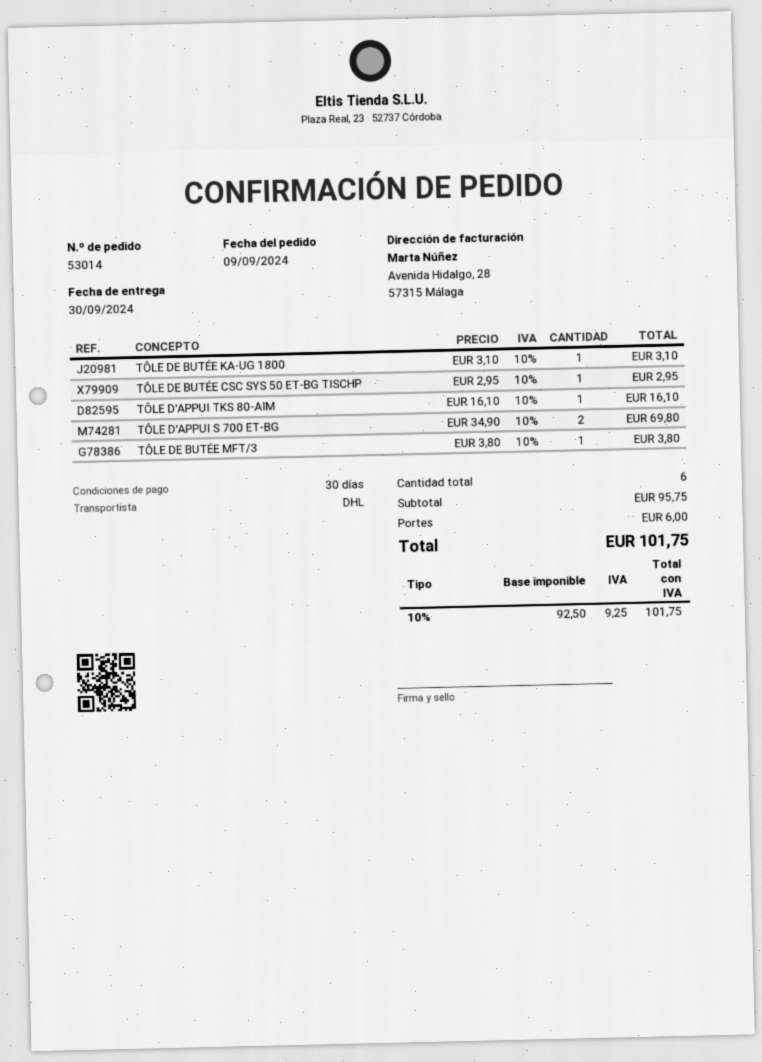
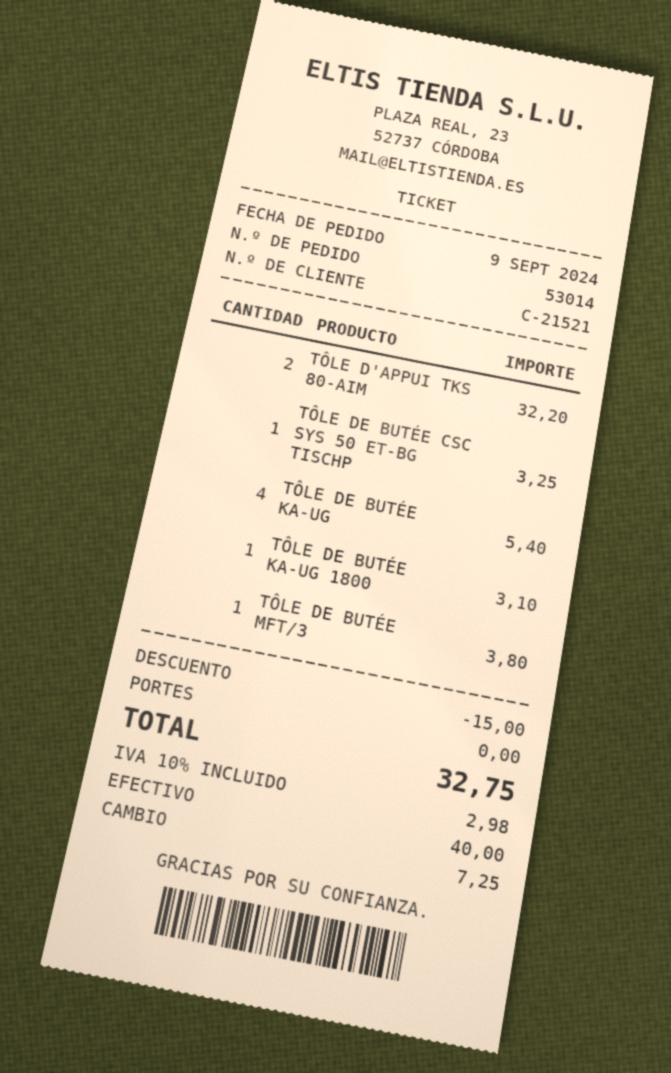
TÔLE DE BUTÉE CSC SYS 50 ET-BG TISCHP: 1 for 2.95 -> 1 for 3.25
TÔLE D'APPUI TKS 80-AIM: 1 for 16.10 -> 2 for 32.20
TÔLE D'APPUI S 700 ET-BG: 2 for 69.80 -> none
TÔLE DE BUTÉE KA-UG: none -> 4 for 5.40
discount: none -> 15.00
shipping: 6.00 -> 0.00
tax: 10% = 9.25 -> 10% = 2.98
total: 101.75 -> 32.75

